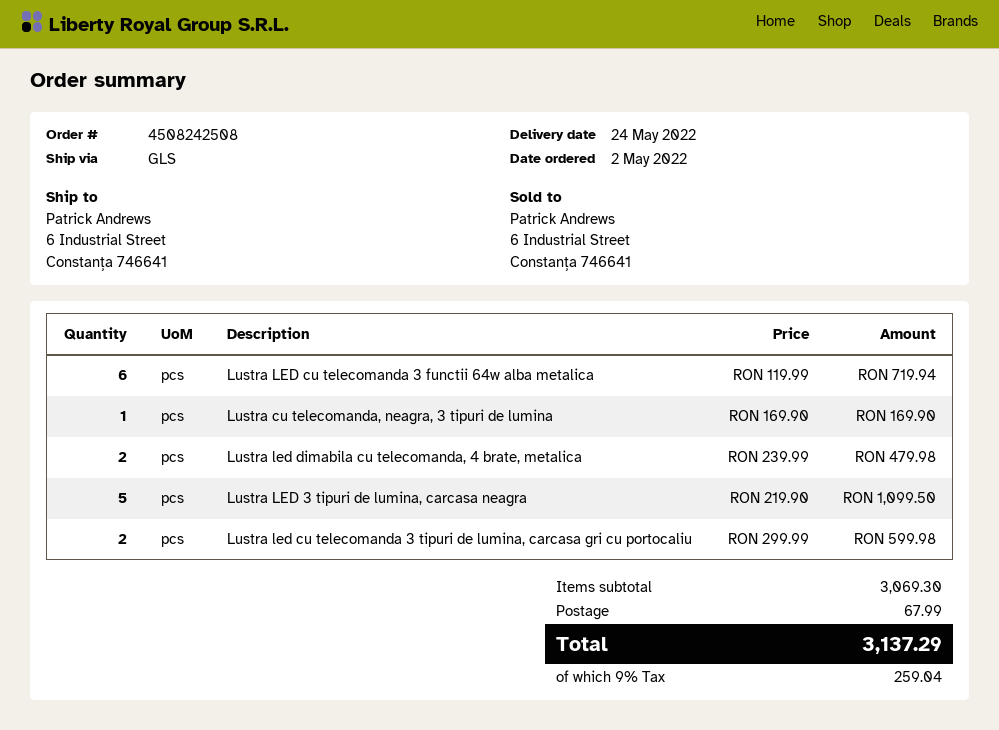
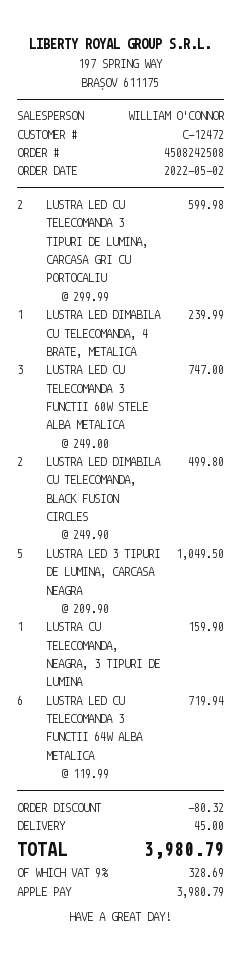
Lustra cu telecomanda, neagra, 3 tipuri de lumina: 1 x 169.90 = 169.90 -> 1 x 159.90 = 159.90
Lustra led dimabila cu telecomanda, 4 brate, metalica: 2 x 239.99 = 479.98 -> 1 x 239.99 = 239.99
Lustra LED 3 tipuri de lumina, carcasa neagra: 5 x 219.90 = 1099.50 -> 5 x 209.90 = 1049.50
LUSTRA LED CU TELECOMANDA 3 FUNCTII 60W STELE ALBA METALICA: none -> 3 x 249.00 = 747.00
LUSTRA LED DIMABILA CU TELECOMANDA, BLACK FUSION CIRCLES: none -> 2 x 249.90 = 499.80
discount: none -> 80.32
shipping: 67.99 -> 45.00
tax: 9% = 259.04 -> 9% = 328.69
total: 3137.29 -> 3980.79

